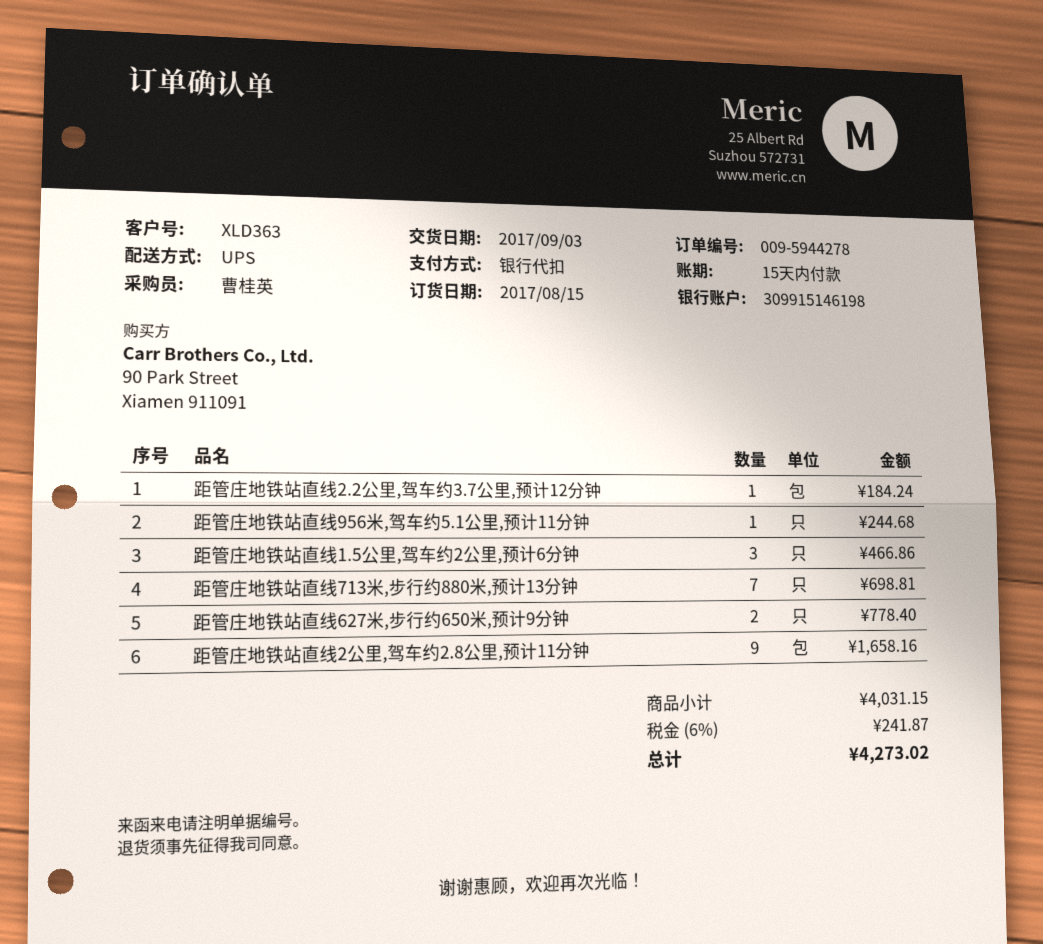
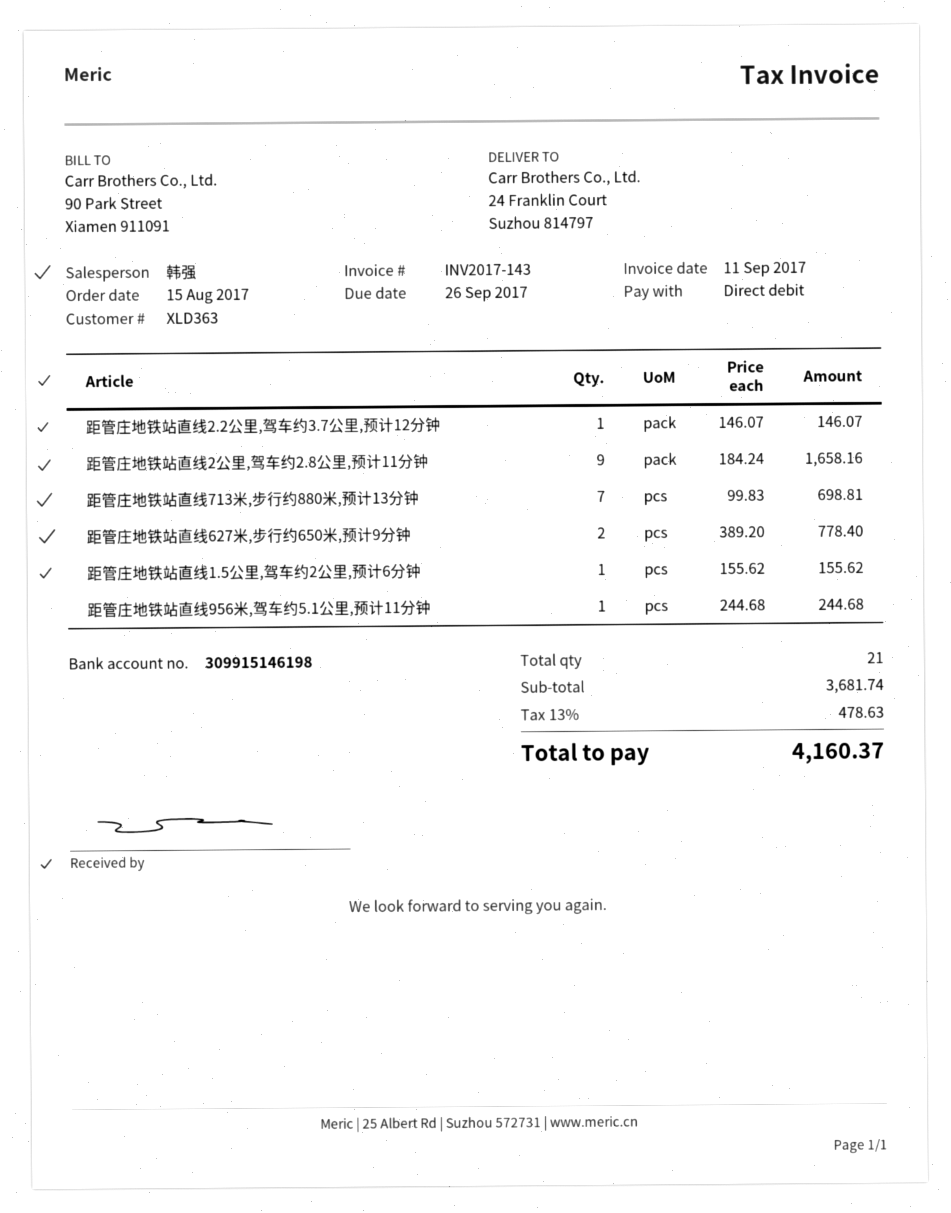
距管庄地铁站直线2.2公里,驾车约3.7公里,预计12分钟: 1 for 184.24 -> 1 for 146.07
距管庄地铁站直线1.5公里,驾车约2公里,预计6分钟: 3 for 466.86 -> 1 for 155.62
subtotal: 4031.15 -> 3681.74
tax: 6% = 241.87 -> 13% = 478.63
total: 4273.02 -> 4160.37

